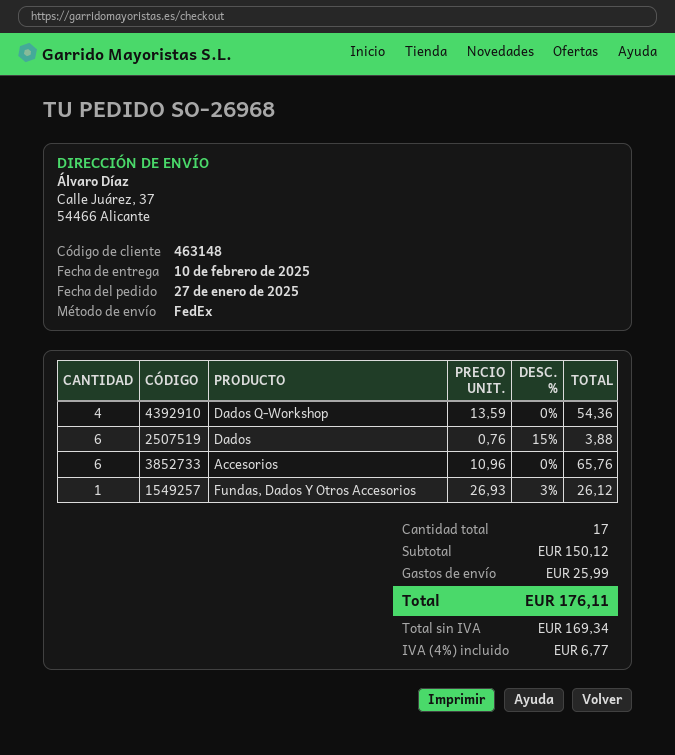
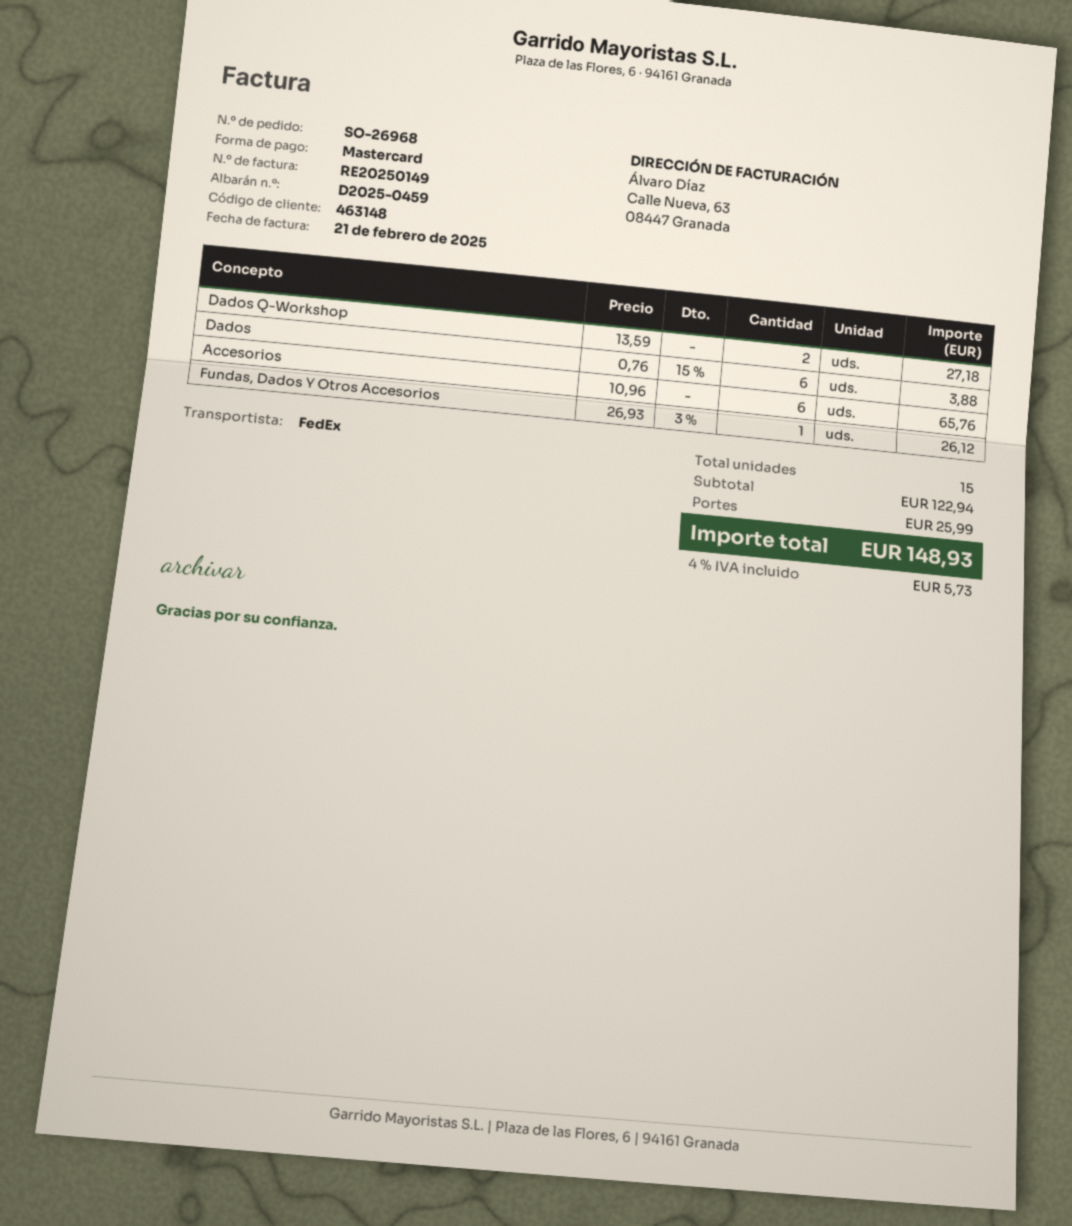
Dados Q-Workshop: 4 x 13.59 = 54.36 -> 2 x 13.59 = 27.18
total quantity: 17 -> 15
subtotal: 150.12 -> 122.94
tax: 4% = 6.77 -> 4% = 5.73
total: 176.11 -> 148.93

